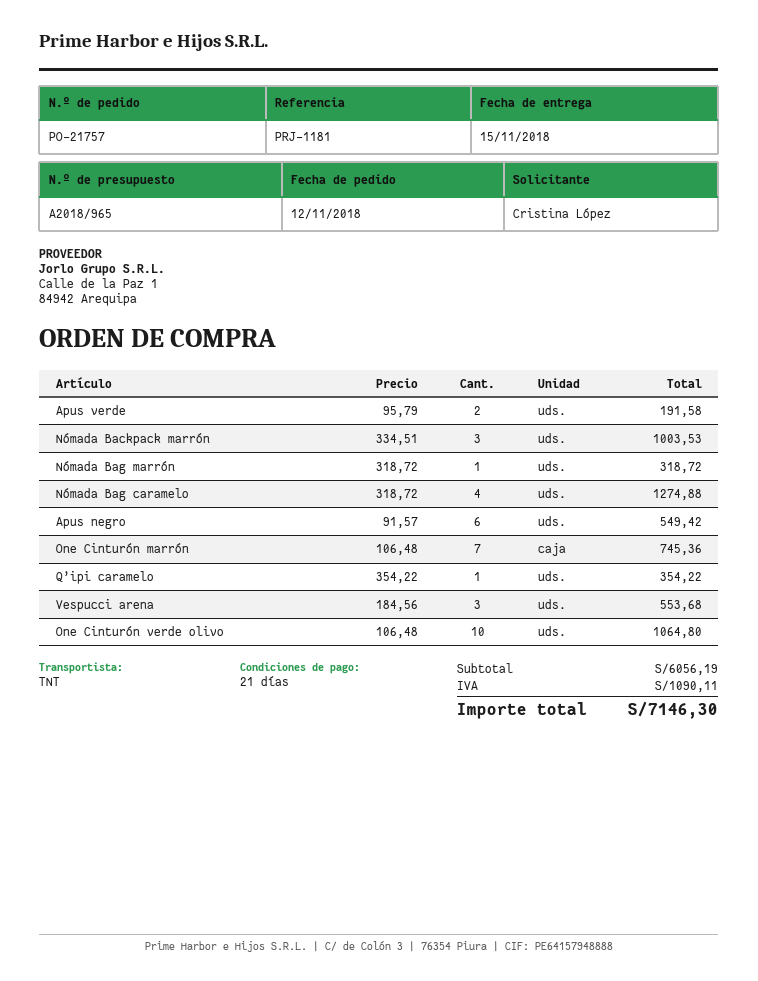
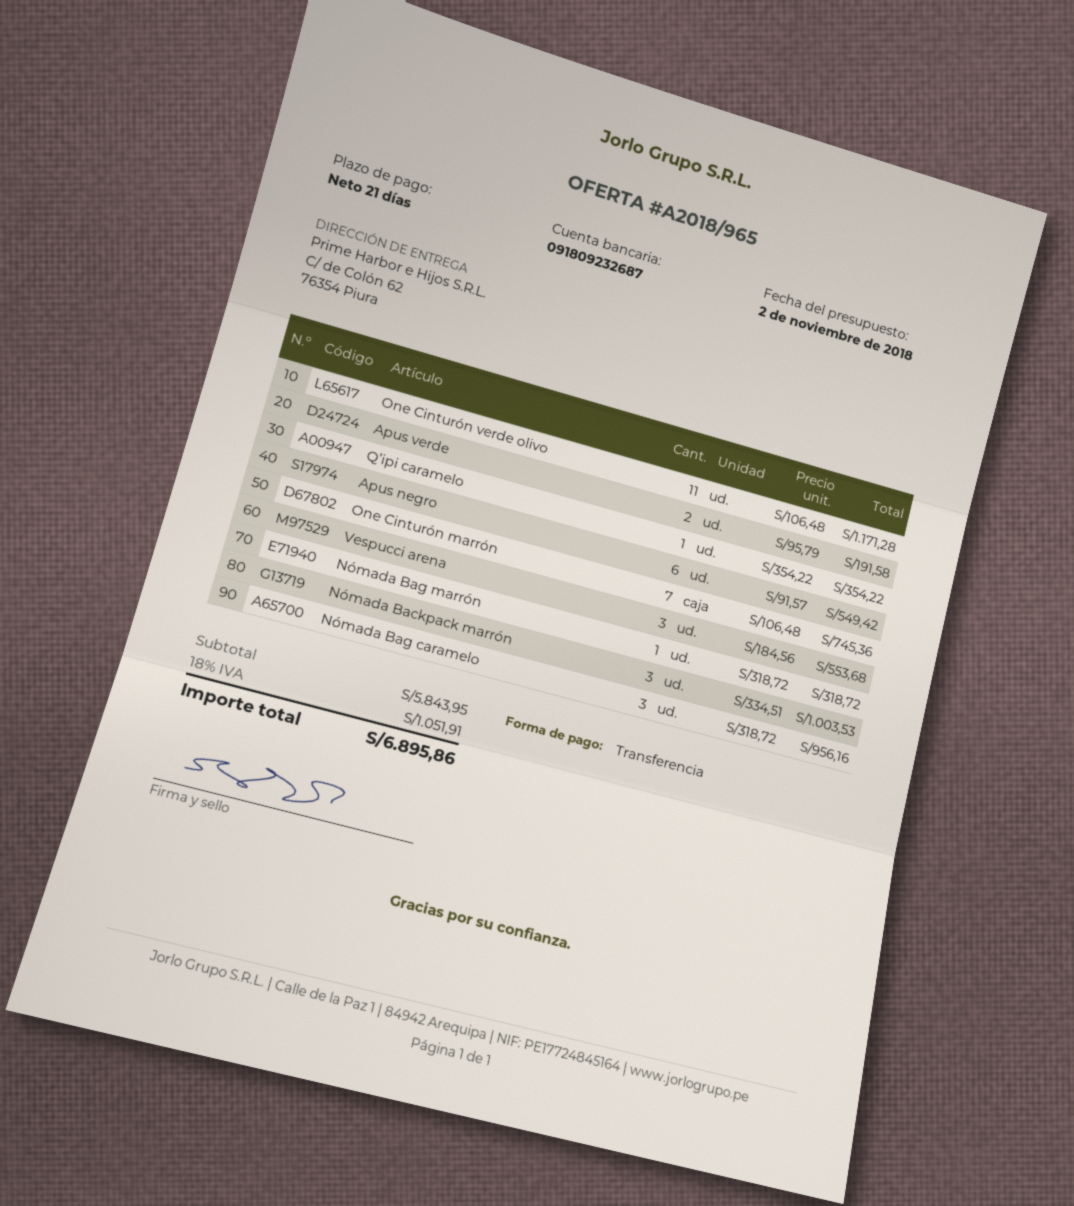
Nómada Bag caramelo: 4 x 318.72 = 1274.88 -> 3 x 318.72 = 956.16
One Cinturón verde olivo: 10 x 106.48 = 1064.80 -> 11 x 106.48 = 1171.28
subtotal: 6056.19 -> 5843.95
tax: 1090.11 -> 1051.91
total: 7146.30 -> 6895.86

